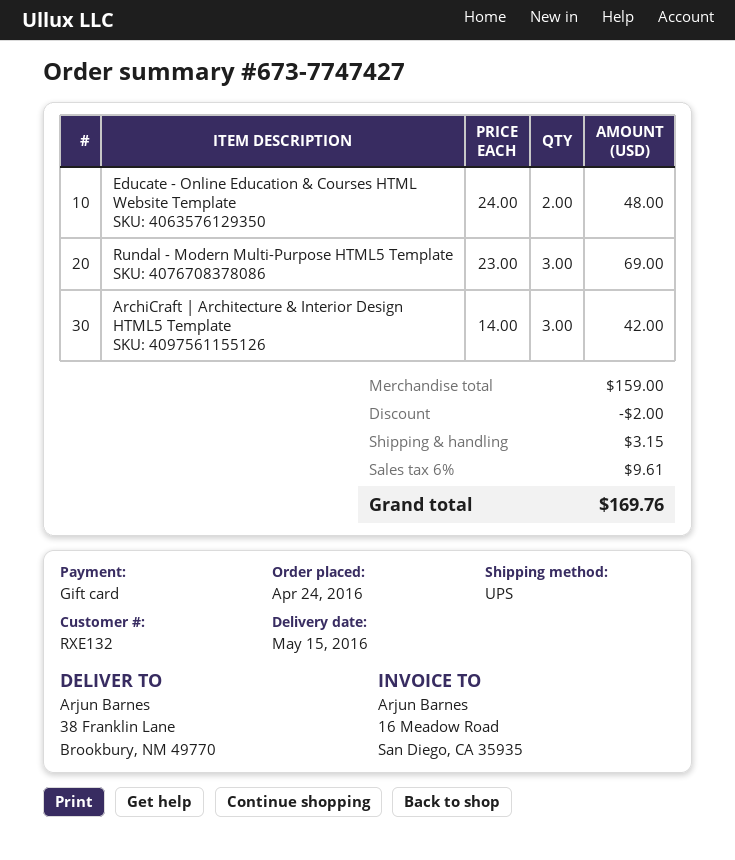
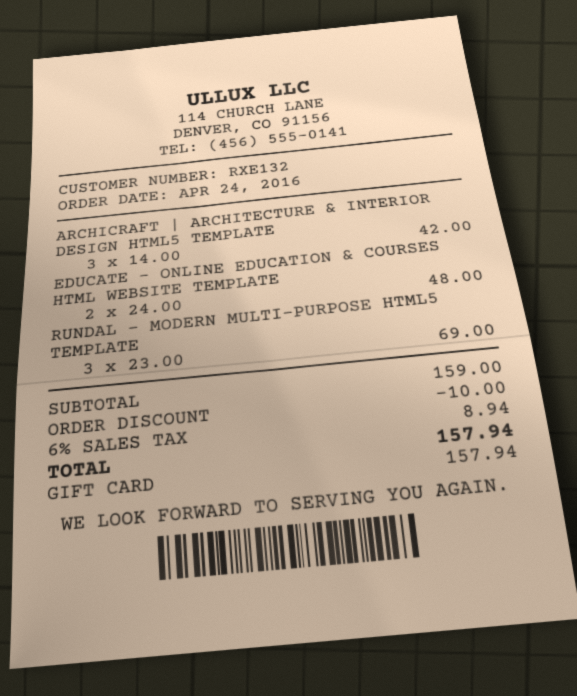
discount: 2.00 -> 10.00
shipping: 3.15 -> none
tax: 6% = 9.61 -> 6% = 8.94
total: 169.76 -> 157.94

